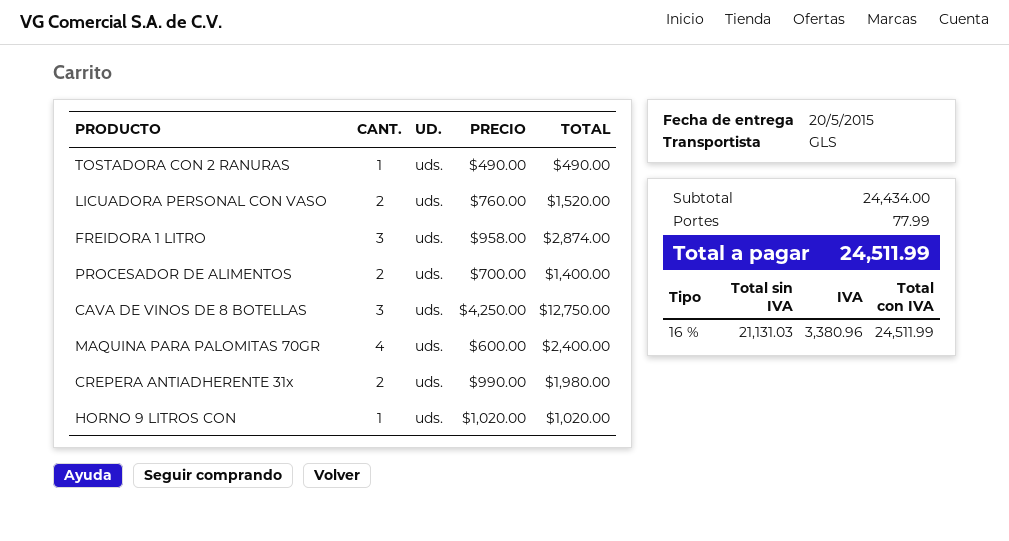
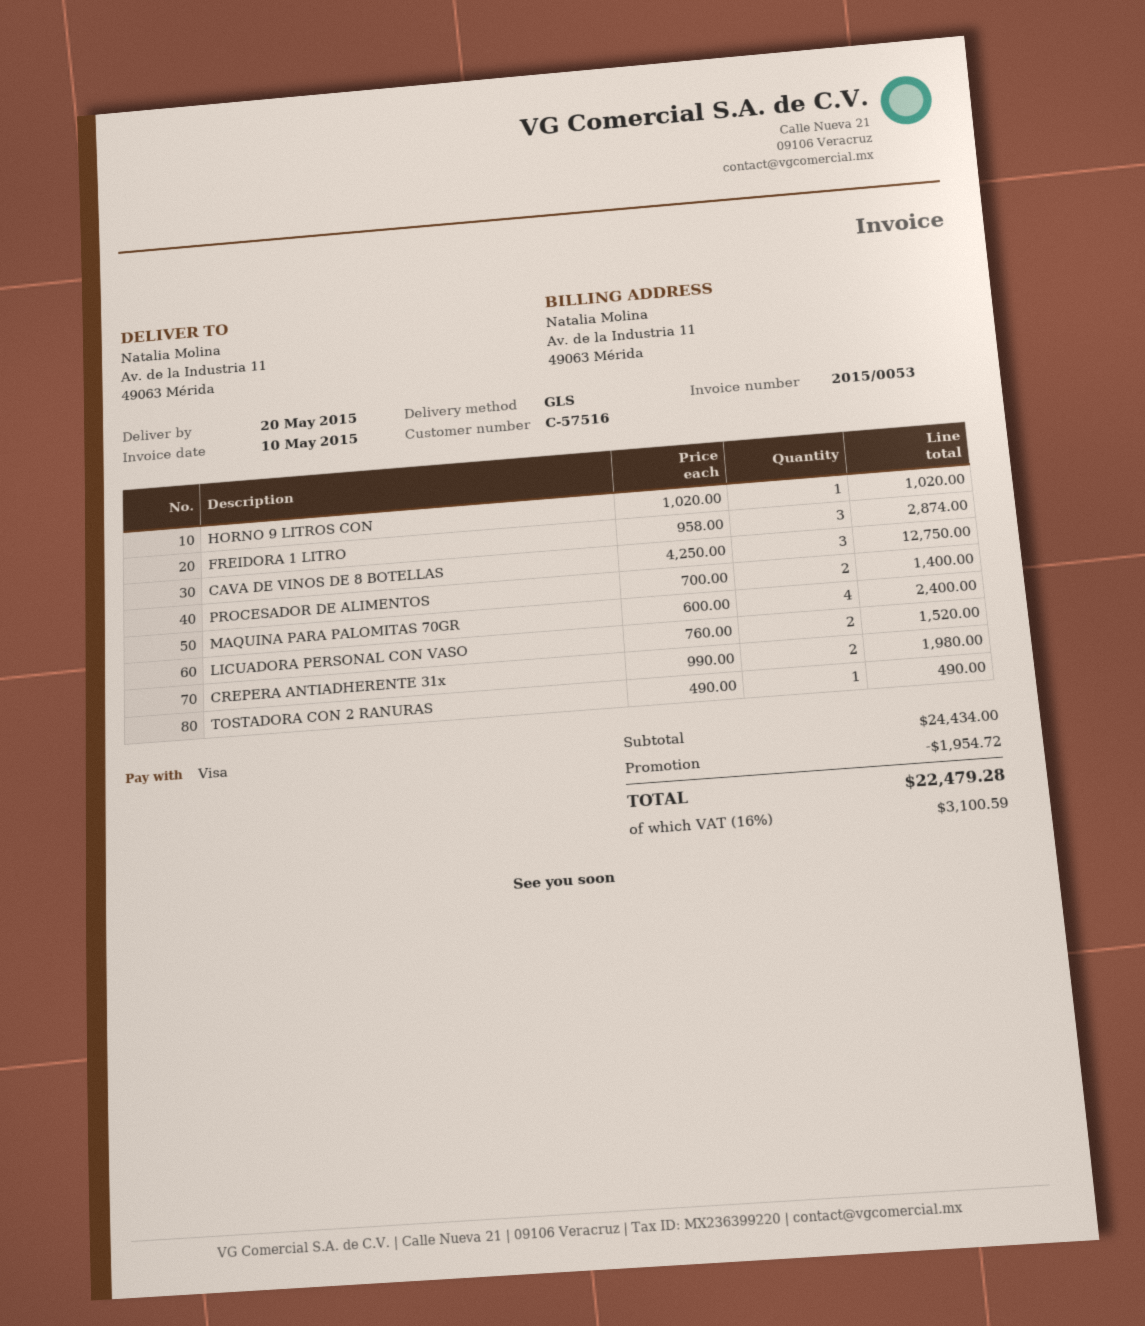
discount: none -> 1954.72
shipping: 77.99 -> none
tax: 16% = 3380.96 -> 16% = 3100.59
total: 24511.99 -> 22479.28

